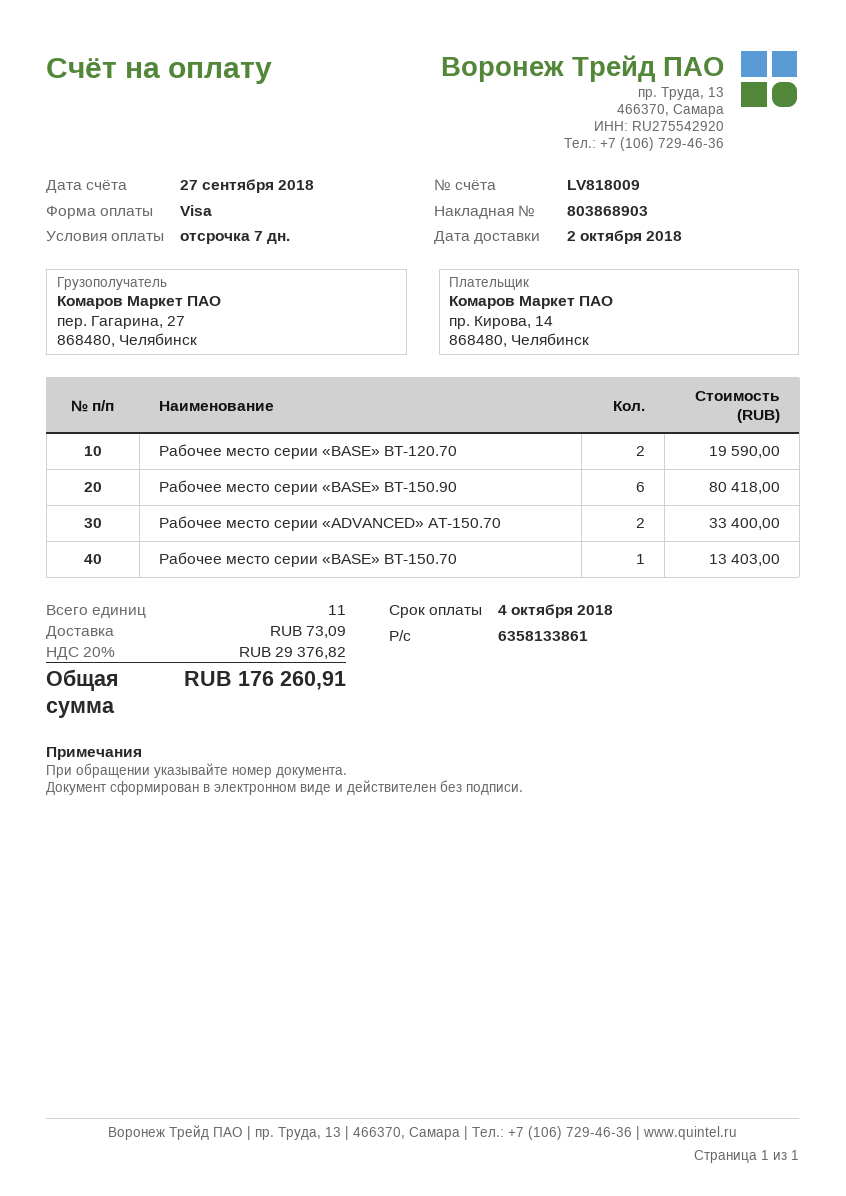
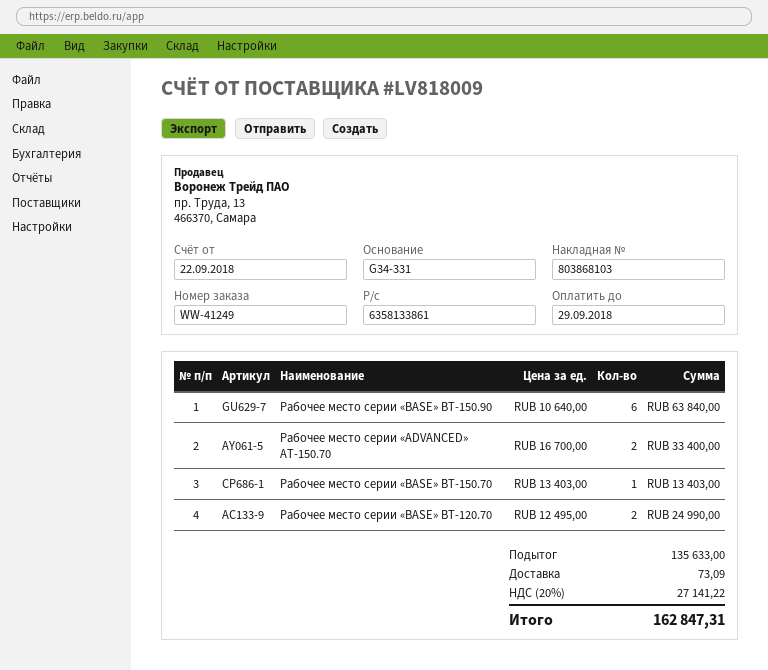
delivery note number: 803868903 -> 803868103
invoice date: 2018-09-27 -> 2018-09-22
due date: 2018-10-04 -> 2018-09-29
Рабочее место серии «BASE» BT-120.70: 2 for 19590.00 -> 2 for 24990.00
Рабочее место серии «BASE» BT-150.90: 6 for 80418.00 -> 6 for 63840.00
tax: 20% = 29376.82 -> 20% = 27141.22
total: 176260.91 -> 162847.31

